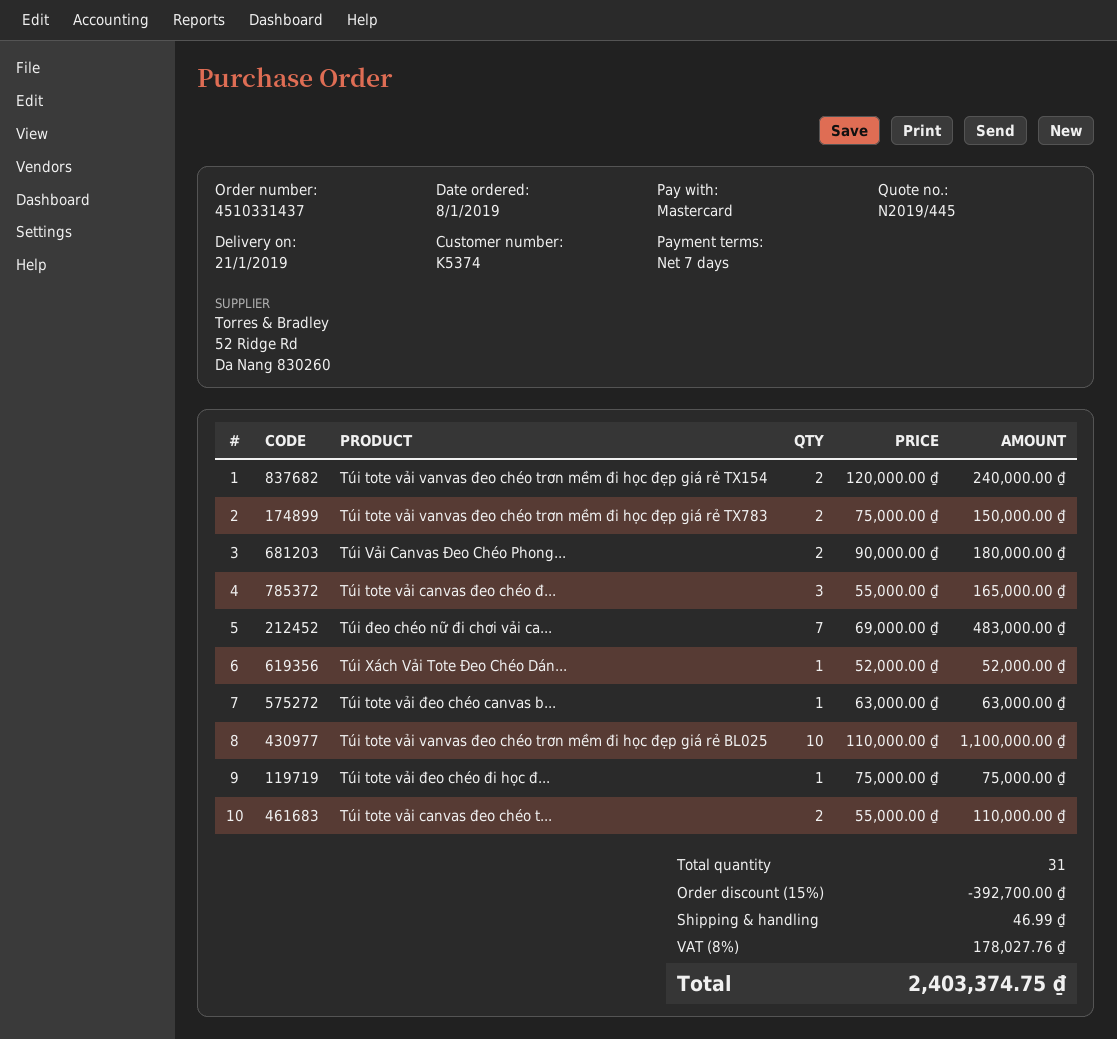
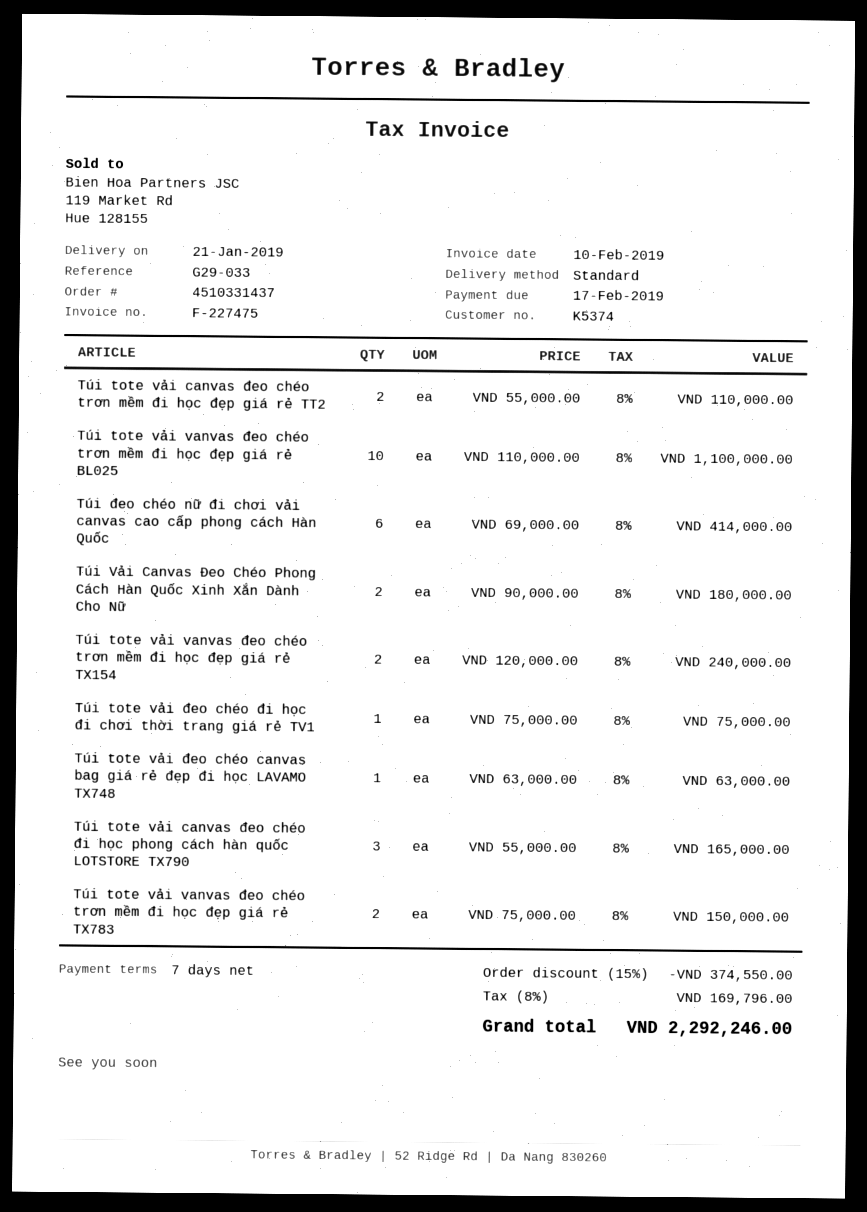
Túi đeo chéo nữ đi chơi vải ca...: 7 x 69000.00 = 483000.00 -> 6 x 69000.00 = 414000.00
Túi Xách Vải Tote Đeo Chéo Dán...: 1 x 52000.00 = 52000.00 -> none
discount: 15% = 392700.00 -> 15% = 374550.00
shipping: 46.99 -> none
tax: 8% = 178027.76 -> 8% = 169796.00
total: 2403374.75 -> 2292246.00

